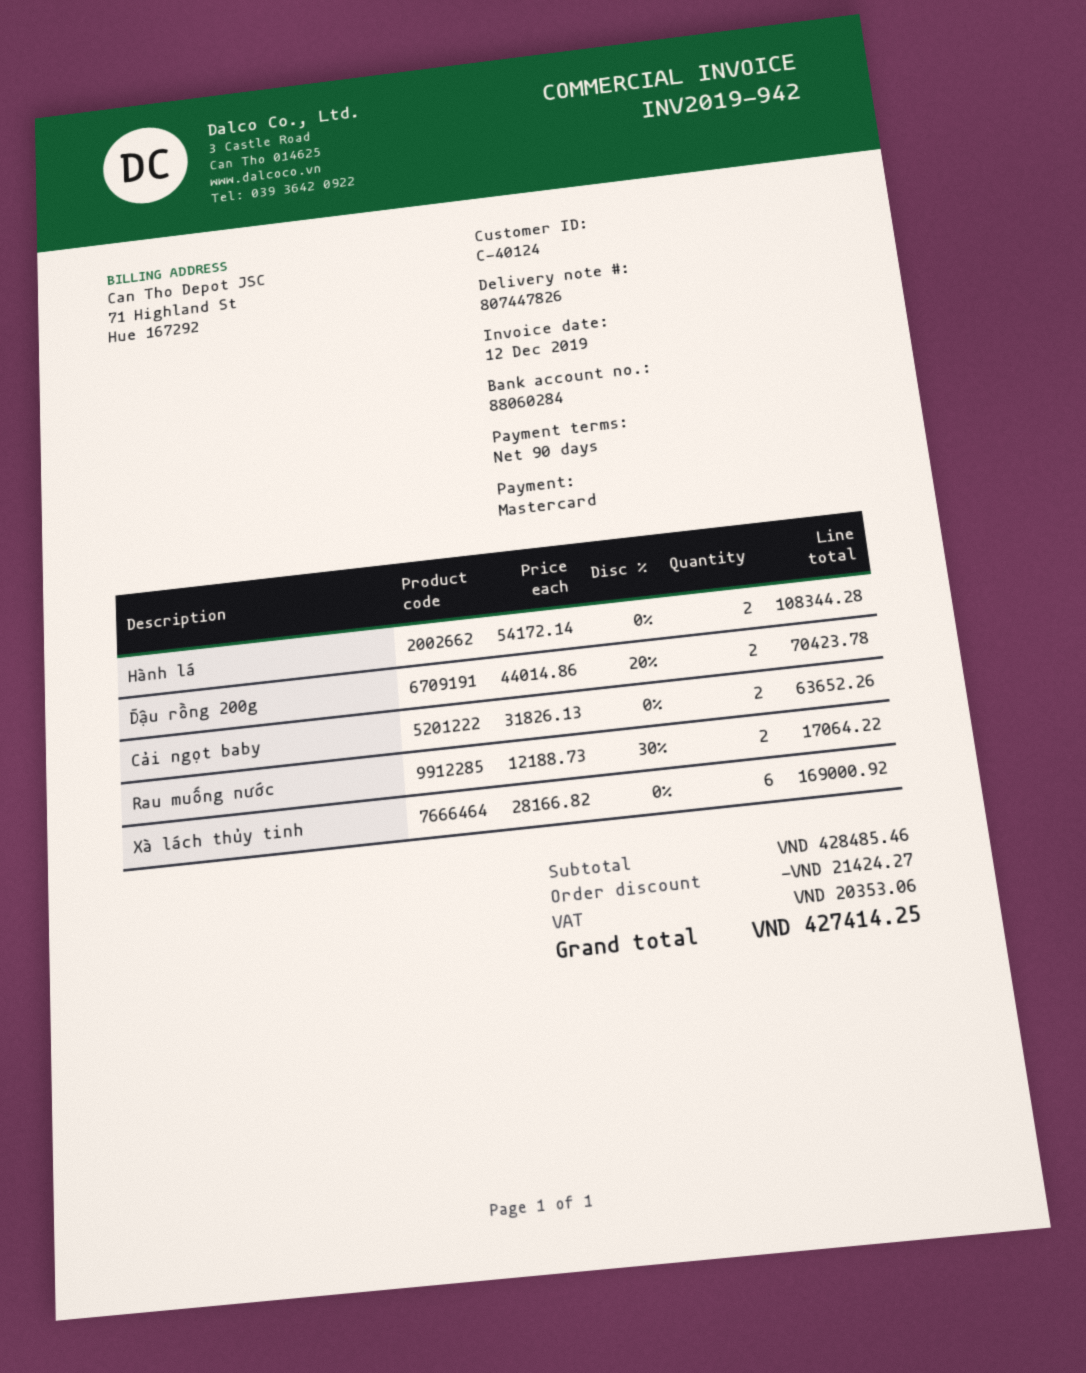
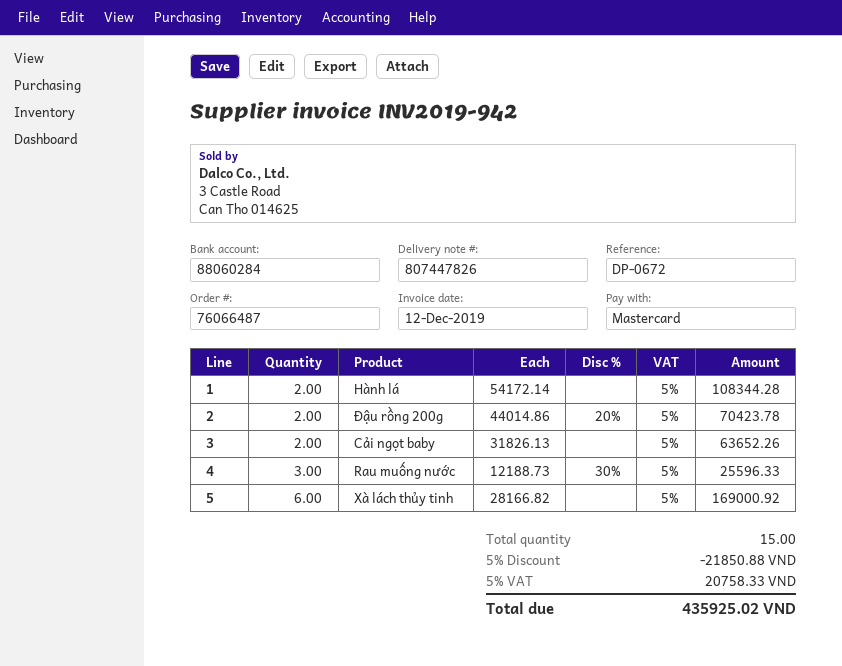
Rau muống nước: 2 x 12188.73 - 30% = 17064.22 -> 3 x 12188.73 - 30% = 25596.33
discount: 21424.27 -> 21850.88
tax: 20353.06 -> 20758.33
total: 427414.25 -> 435925.02

